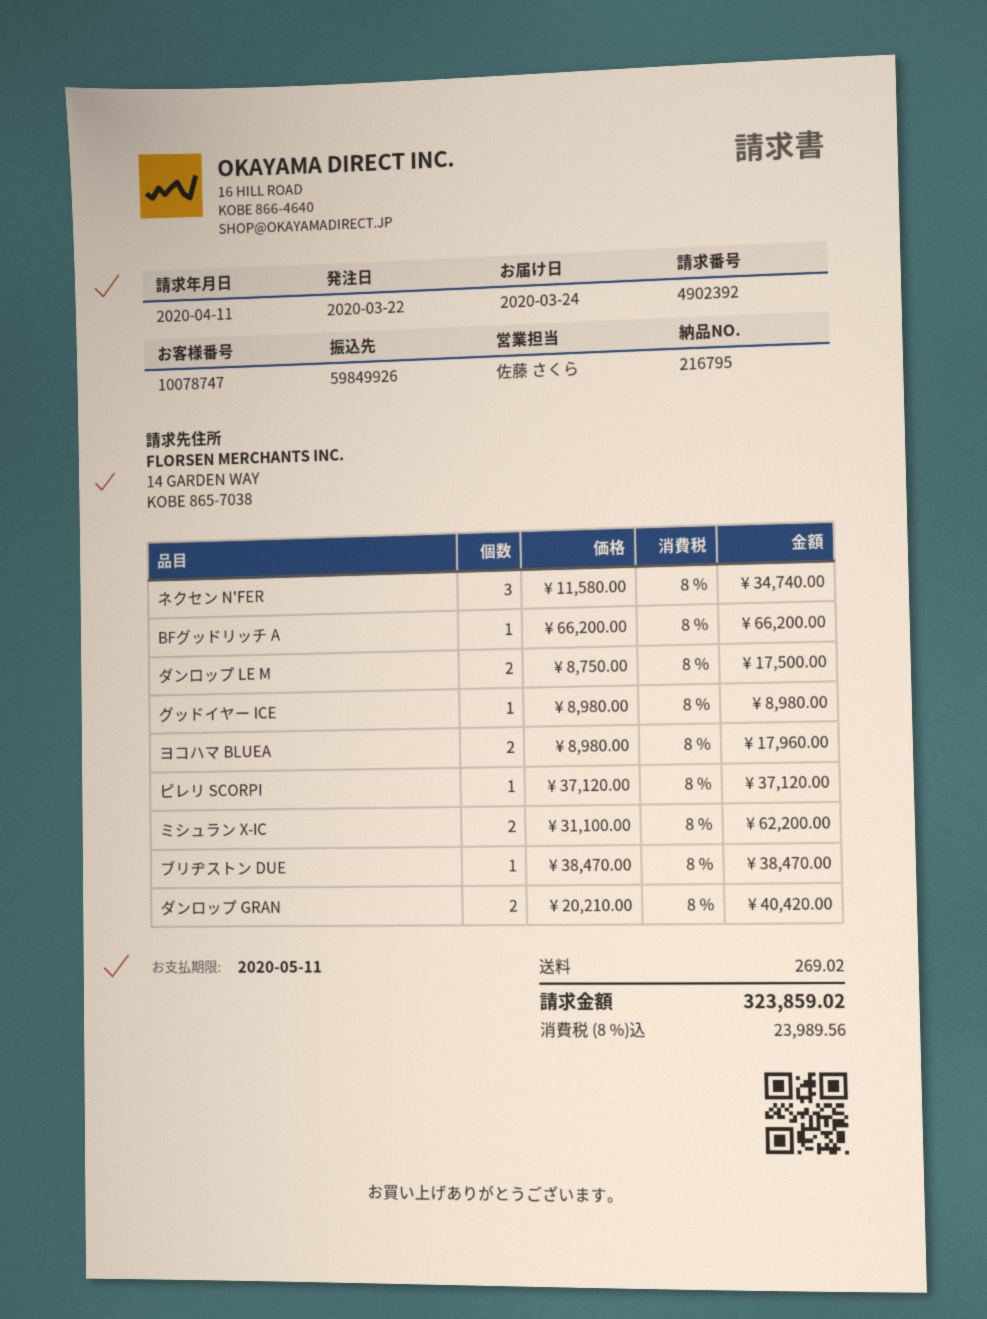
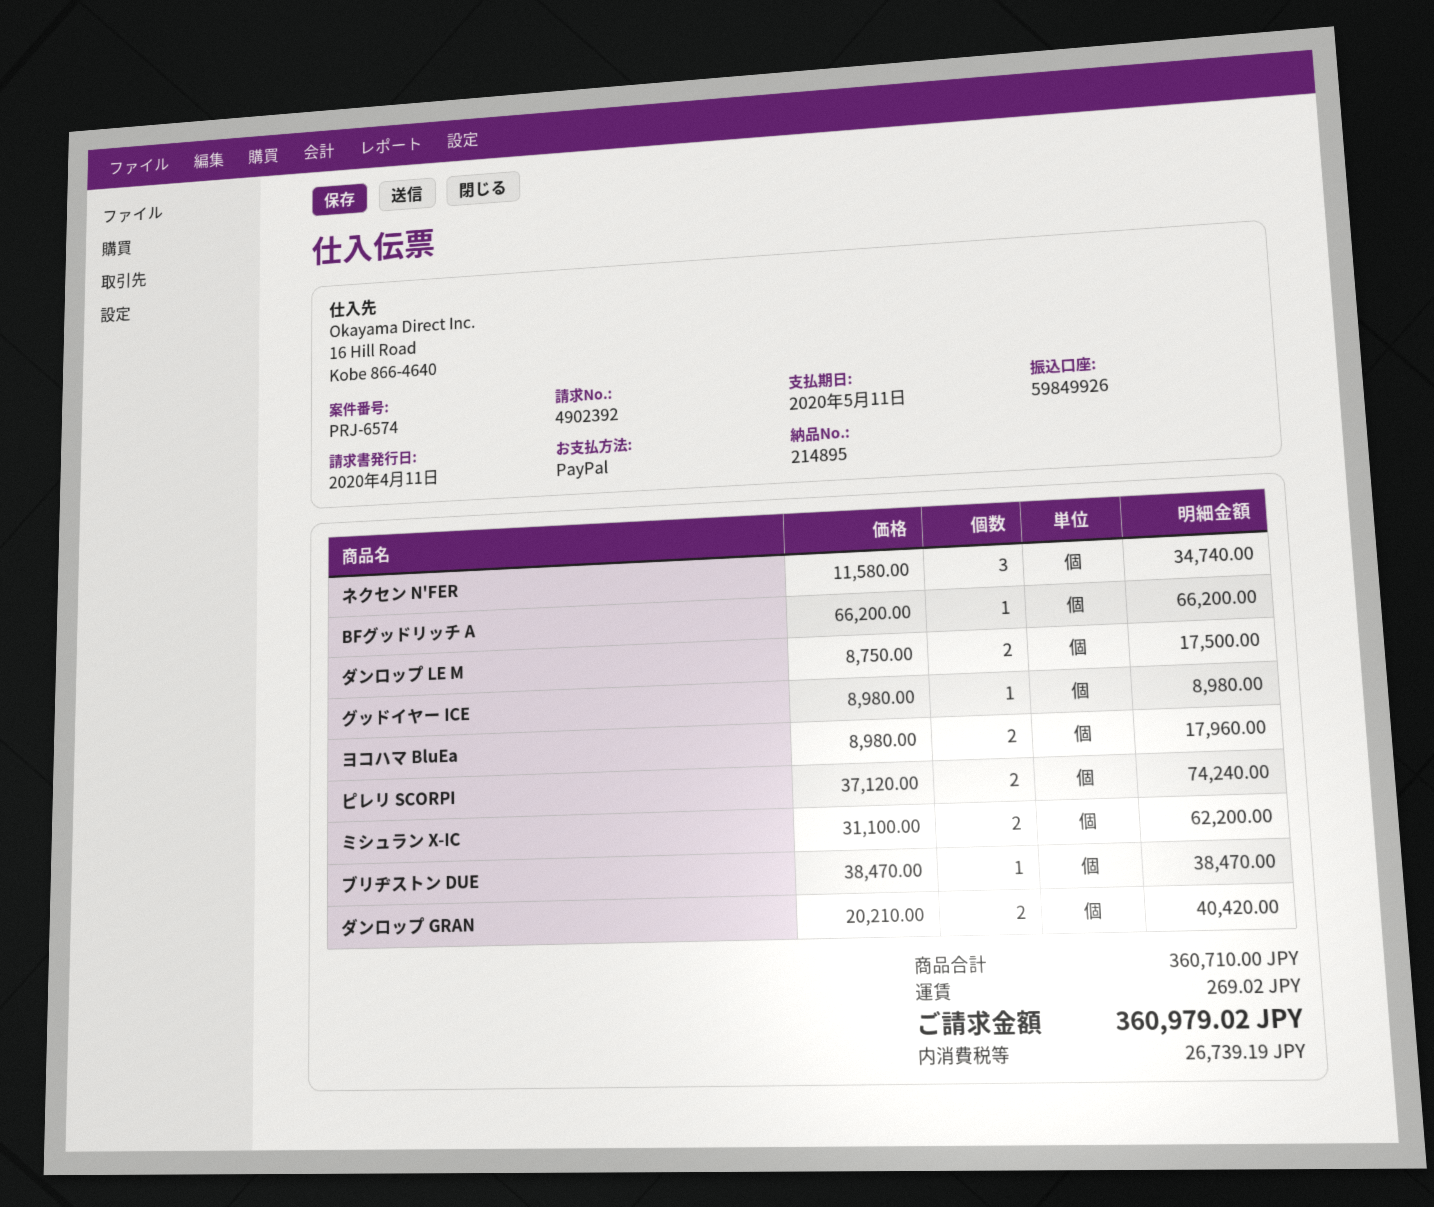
delivery note number: 216795 -> 214895
ピレリ SCORPI: 1 x 37120.00 = 37120.00 -> 2 x 37120.00 = 74240.00
tax: 23989.56 -> 26739.19
total: 323859.02 -> 360979.02

